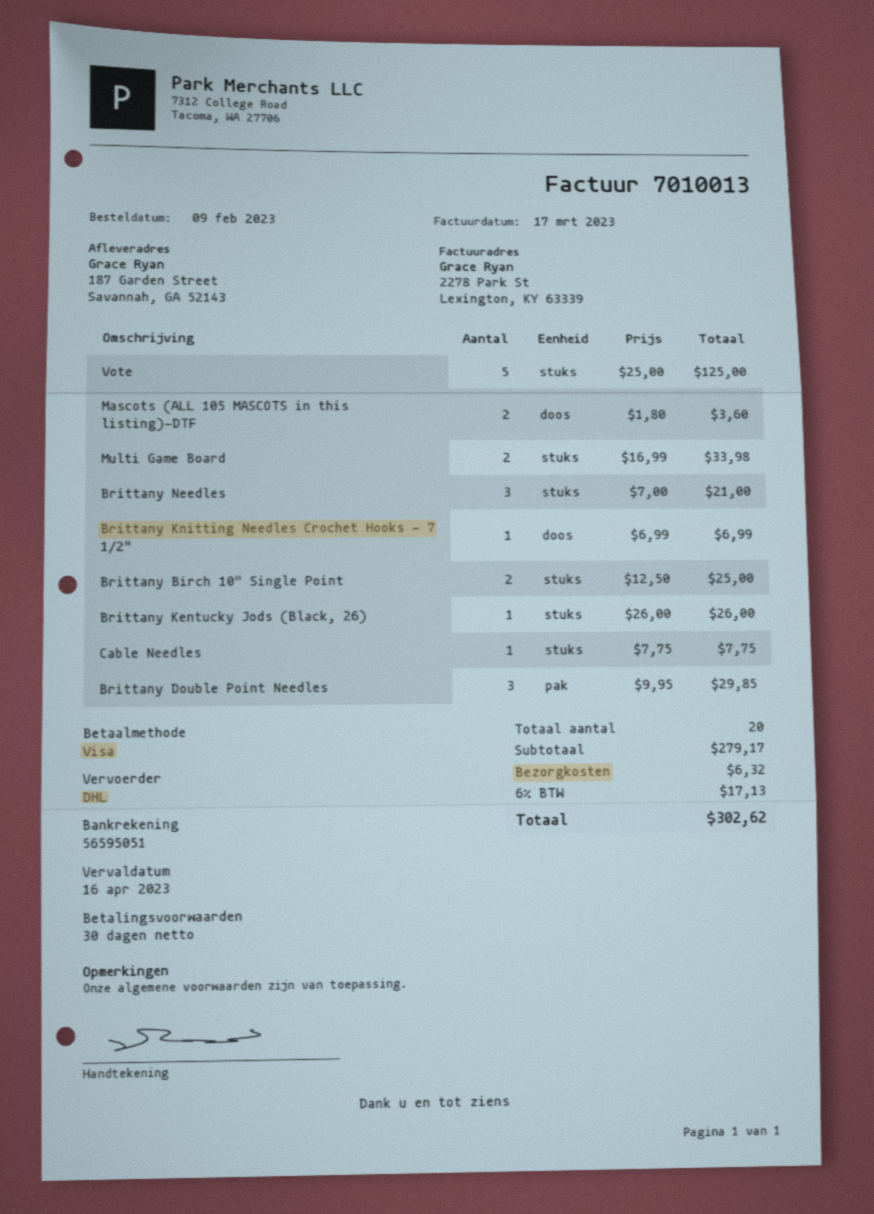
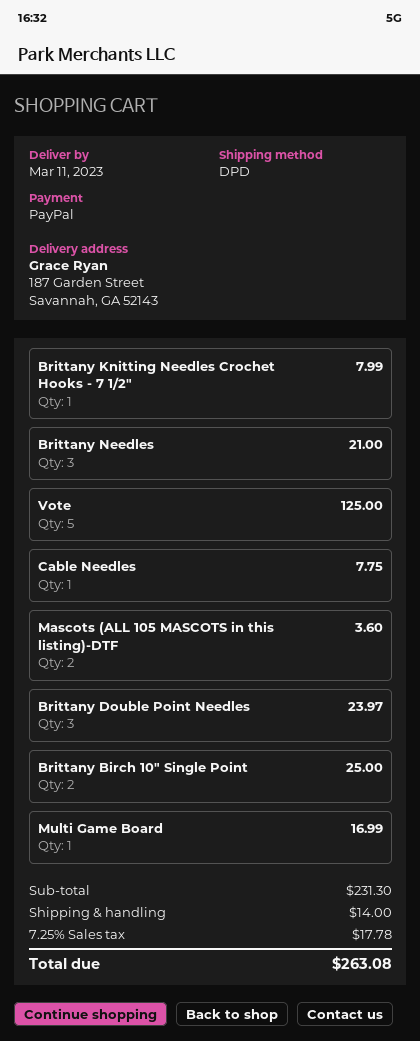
payment method: Visa -> PayPal
shipping method: DHL -> DPD
Multi Game Board: 2 for 33.98 -> 1 for 16.99
Brittany Knitting Needles Crochet Hooks - 7 1/2": 1 for 6.99 -> 1 for 7.99
Brittany Kentucky Jods (Black, 26): 1 for 26.00 -> none
Brittany Double Point Needles: 3 for 29.85 -> 3 for 23.97
subtotal: 279.17 -> 231.30
shipping: 6.32 -> 14.00
tax: 6% = 17.13 -> 7.25% = 17.78
total: 302.62 -> 263.08

